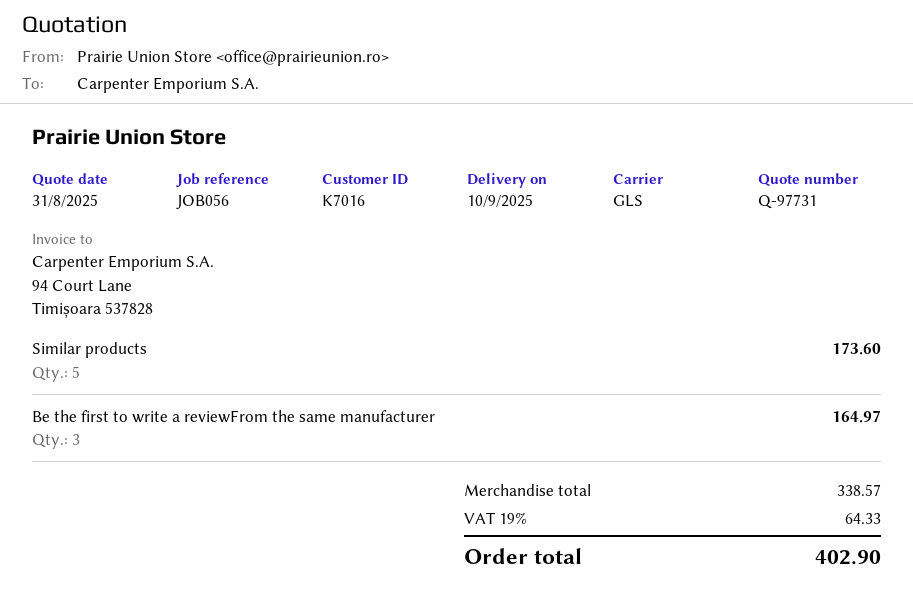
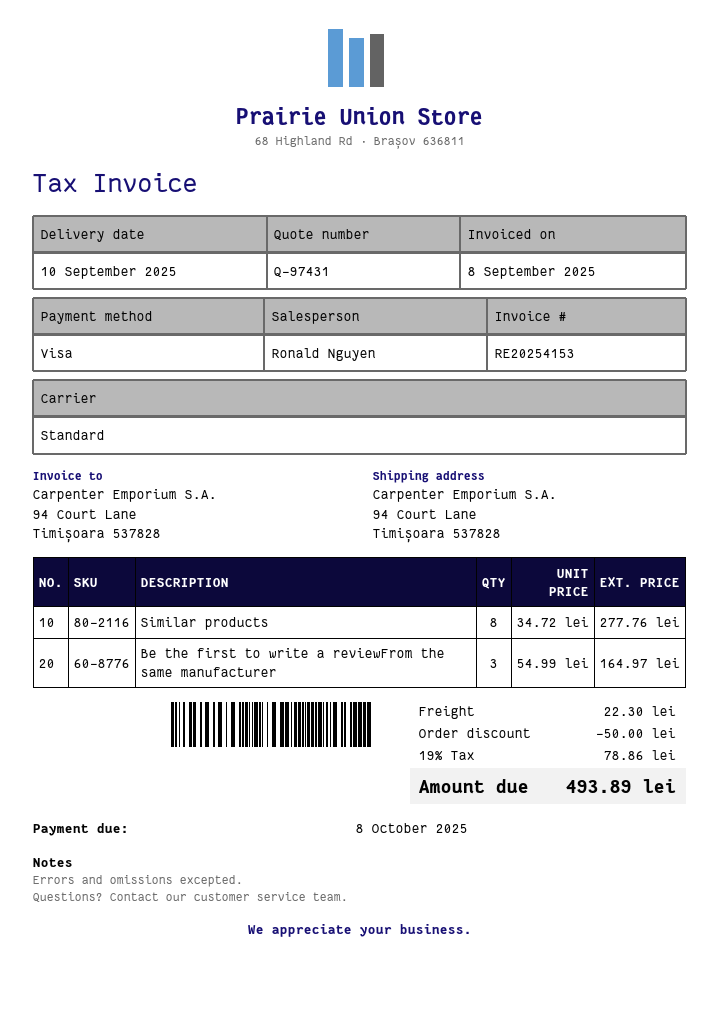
quote number: Q-97731 -> Q-97431
shipping method: GLS -> standard
Similar products: 5 for 173.60 -> 8 for 277.76
discount: none -> 50.00
shipping: none -> 22.30
tax: 19% = 64.33 -> 19% = 78.86
total: 402.90 -> 493.89

